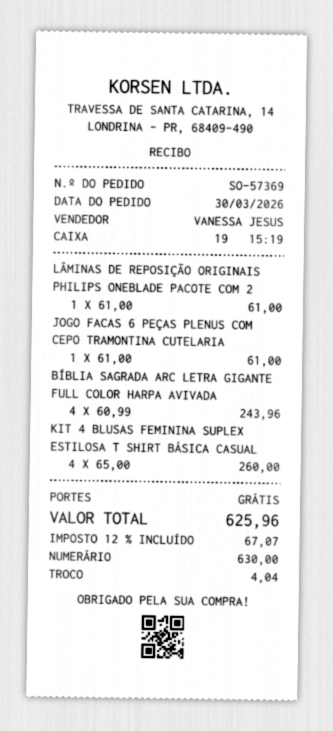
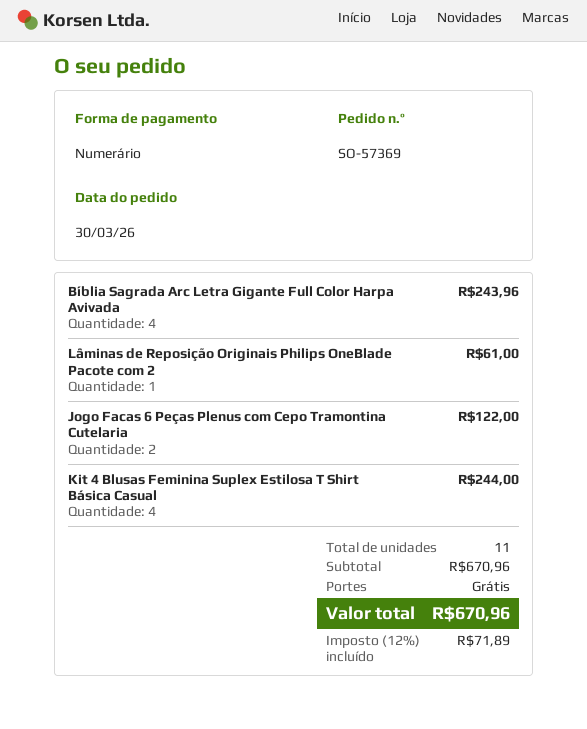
JOGO FACAS 6 PEÇAS PLENUS COM CEPO TRAMONTINA CUTELARIA: 1 for 61.00 -> 2 for 122.00
KIT 4 BLUSAS FEMININA SUPLEX ESTILOSA T SHIRT BÁSICA CASUAL: 4 for 260.00 -> 4 for 244.00
tax: 12% = 67.07 -> 12% = 71.89
total: 625.96 -> 670.96

